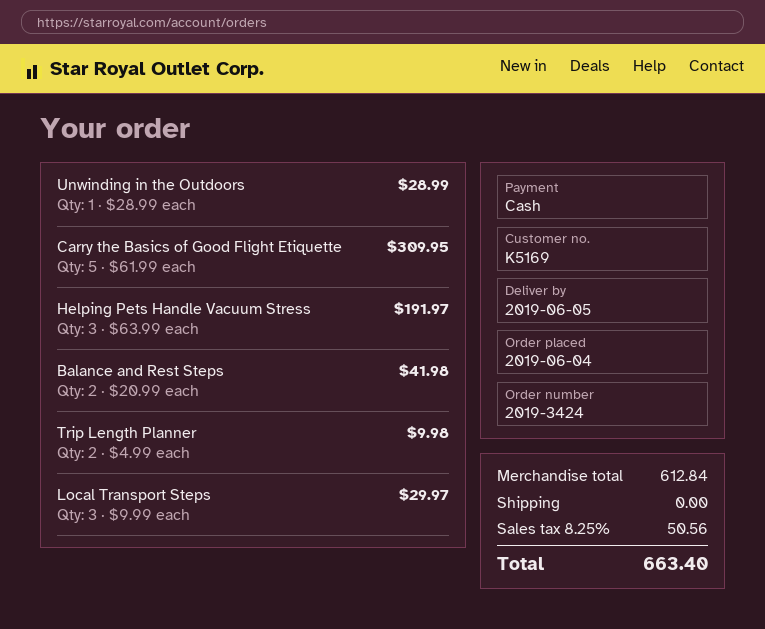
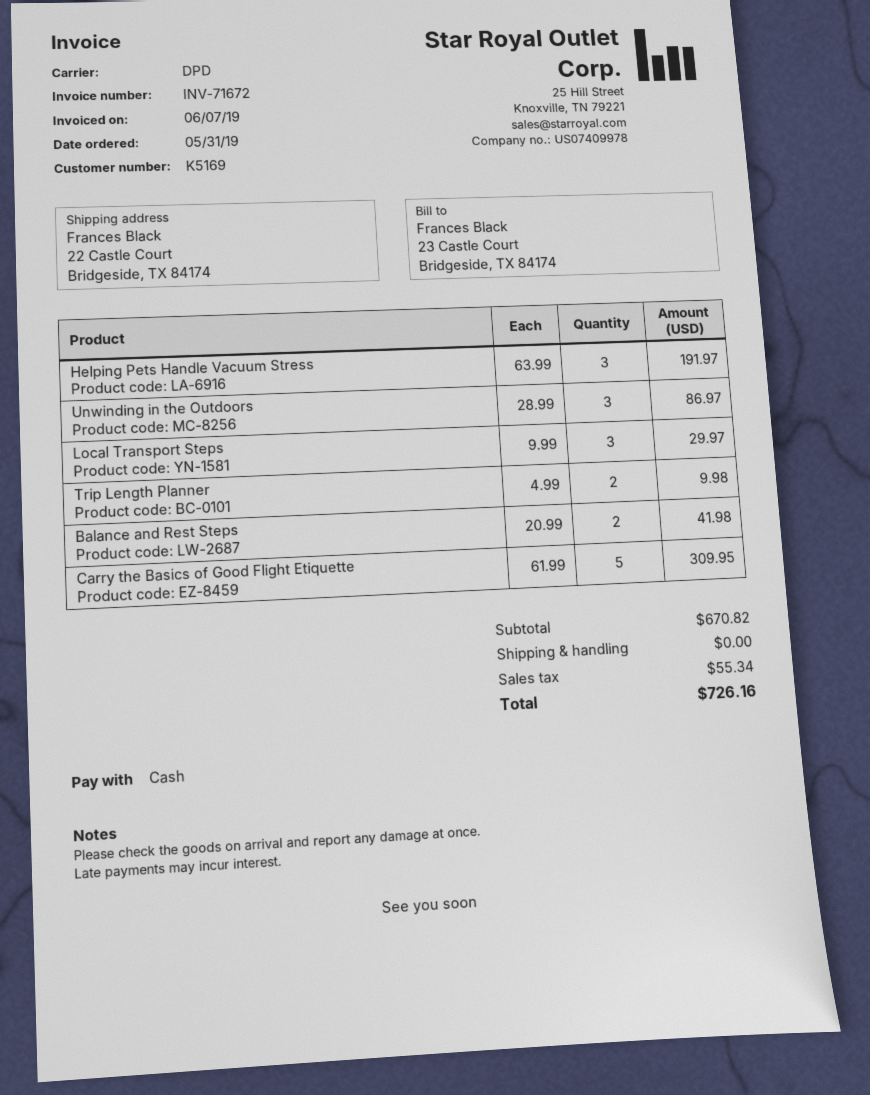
order date: 2019-06-04 -> 2019-05-31
Unwinding in the Outdoors: 1 x 28.99 = 28.99 -> 3 x 28.99 = 86.97
subtotal: 612.84 -> 670.82
tax: 50.56 -> 55.34
total: 663.40 -> 726.16

